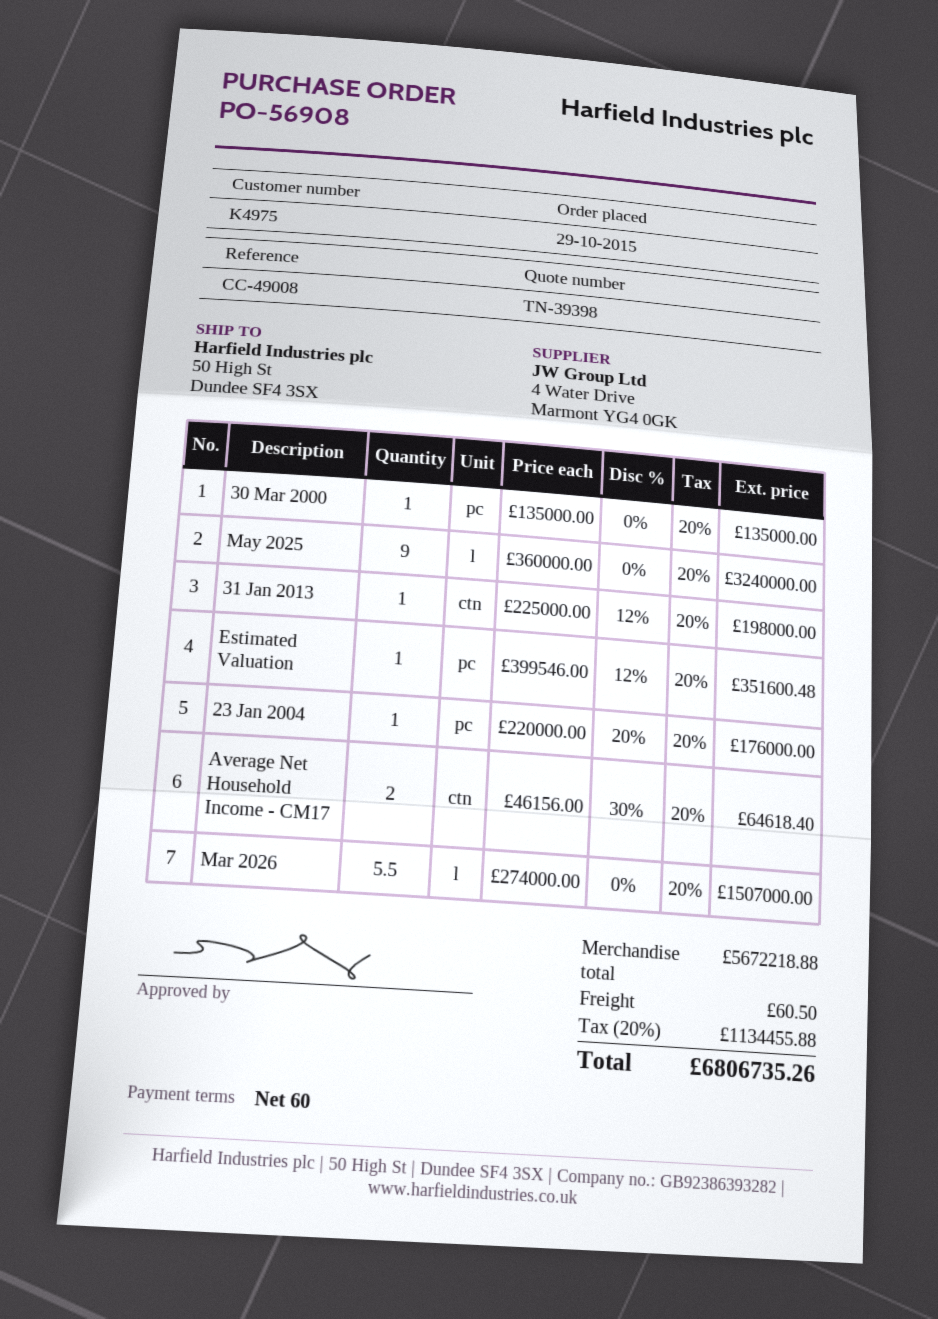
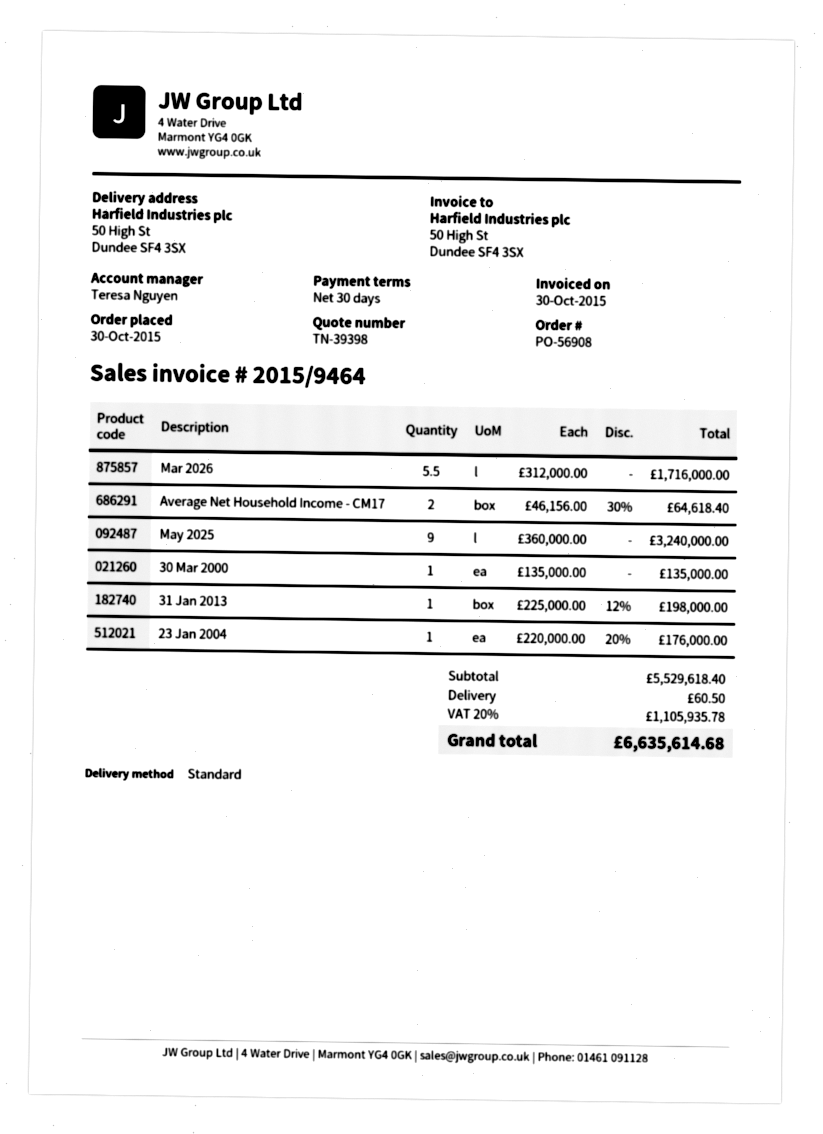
order date: 2015-10-29 -> 2015-10-30
payment terms: 60 days -> 30 days
Estimated Valuation: 1 x 399546.00 - 12% = 351600.48 -> none
Mar 2026: 5.5 x 274000.00 = 1507000.00 -> 5.5 x 312000.00 = 1716000.00
subtotal: 5672218.88 -> 5529618.40
tax: 20% = 1134455.88 -> 20% = 1105935.78
total: 6806735.26 -> 6635614.68

